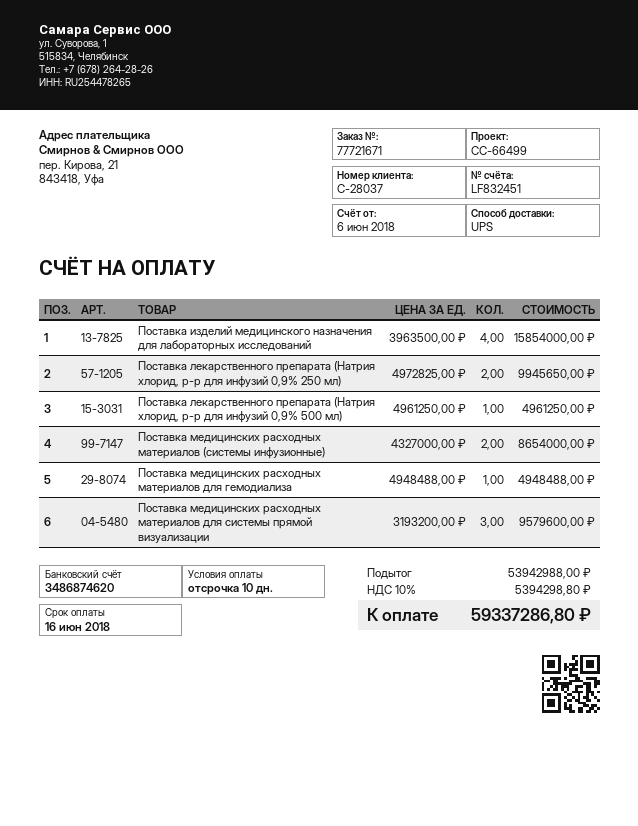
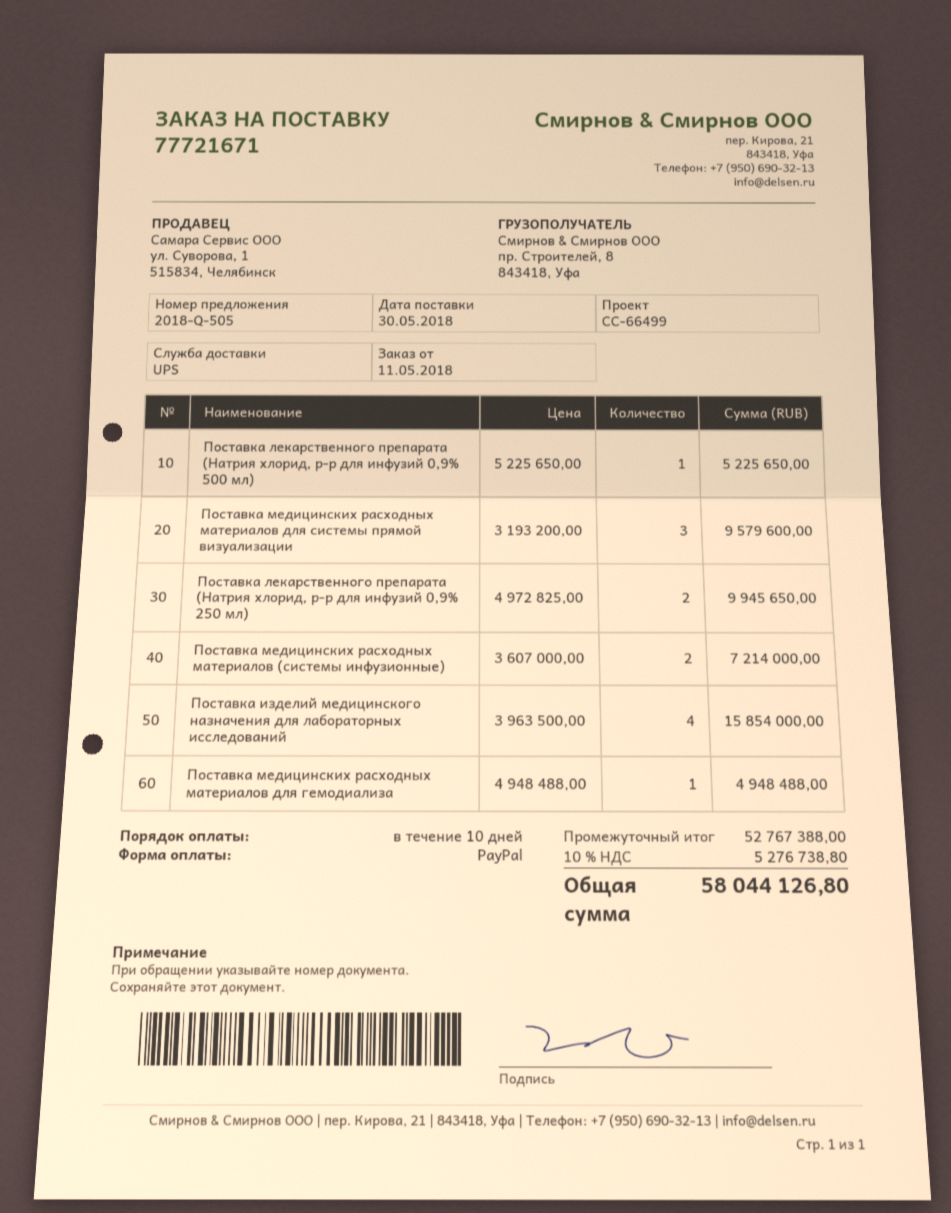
Поставка лекарственного препарата (Натрия хлорид, р-р для инфузий 0,9% 500 мл): 1 x 4961250.00 = 4961250.00 -> 1 x 5225650.00 = 5225650.00
Поставка медицинских расходных материалов (системы инфузионные): 2 x 4327000.00 = 8654000.00 -> 2 x 3607000.00 = 7214000.00
subtotal: 53942988.00 -> 52767388.00
tax: 10% = 5394298.80 -> 10% = 5276738.80
total: 59337286.80 -> 58044126.80

